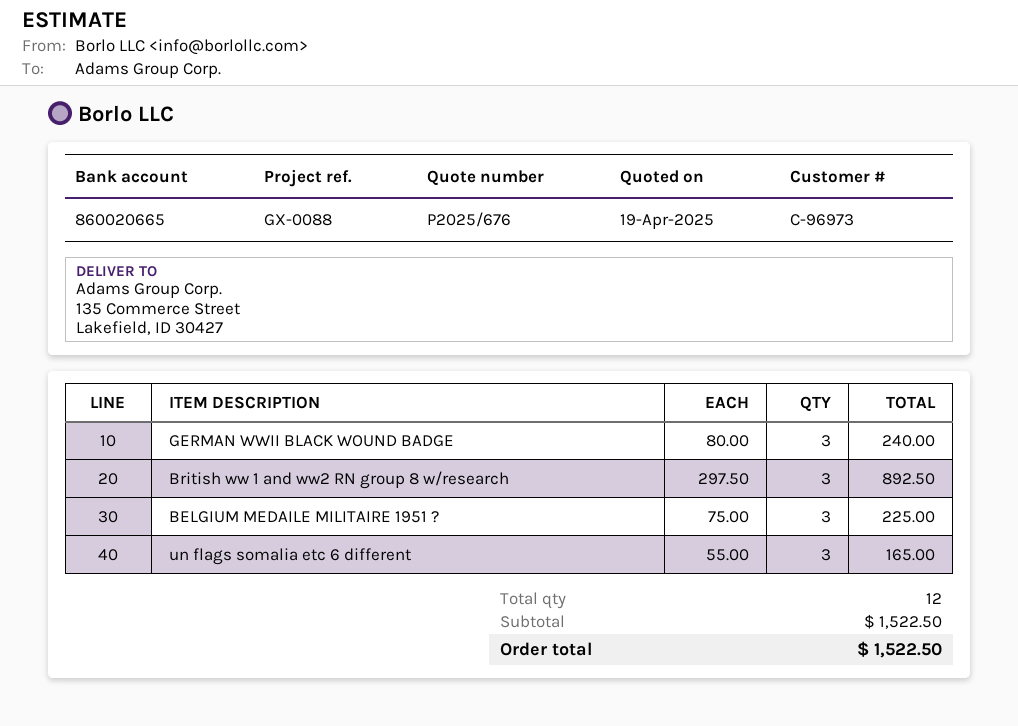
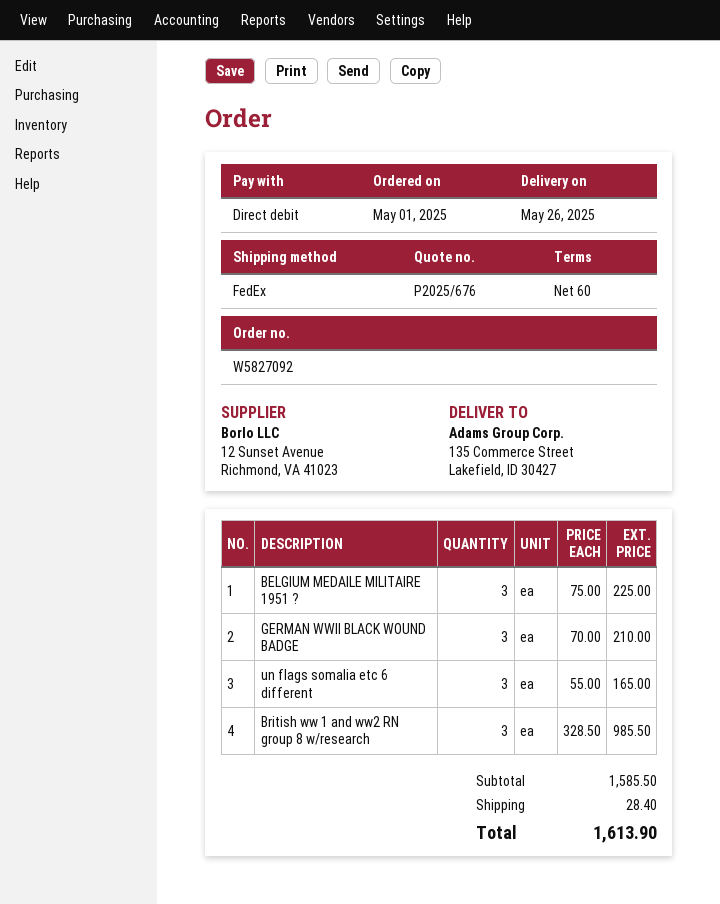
GERMAN WWII BLACK WOUND BADGE: 3 x 80.00 = 240.00 -> 3 x 70.00 = 210.00
British ww 1 and ww2 RN group 8 w/research: 3 x 297.50 = 892.50 -> 3 x 328.50 = 985.50
subtotal: 1522.50 -> 1585.50
shipping: none -> 28.40
total: 1522.50 -> 1613.90

